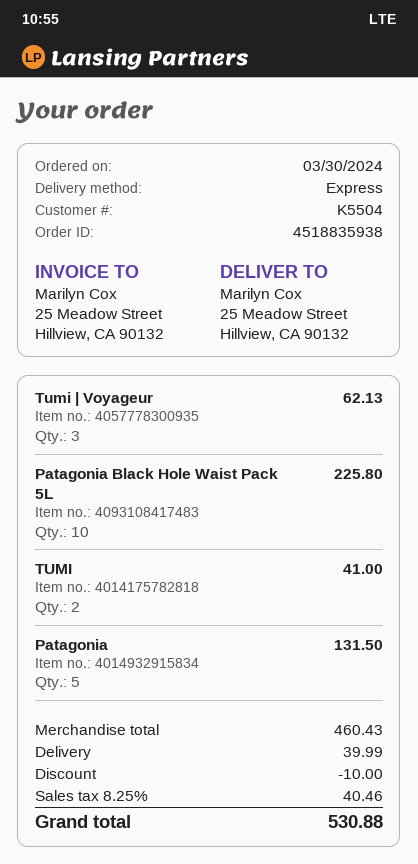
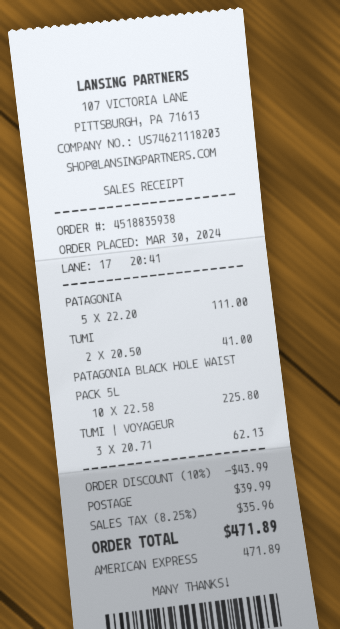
Patagonia: 5 for 131.50 -> 5 for 111.00
discount: 10.00 -> 43.99
tax: 8.25% = 40.46 -> 8.25% = 35.96
total: 530.88 -> 471.89

